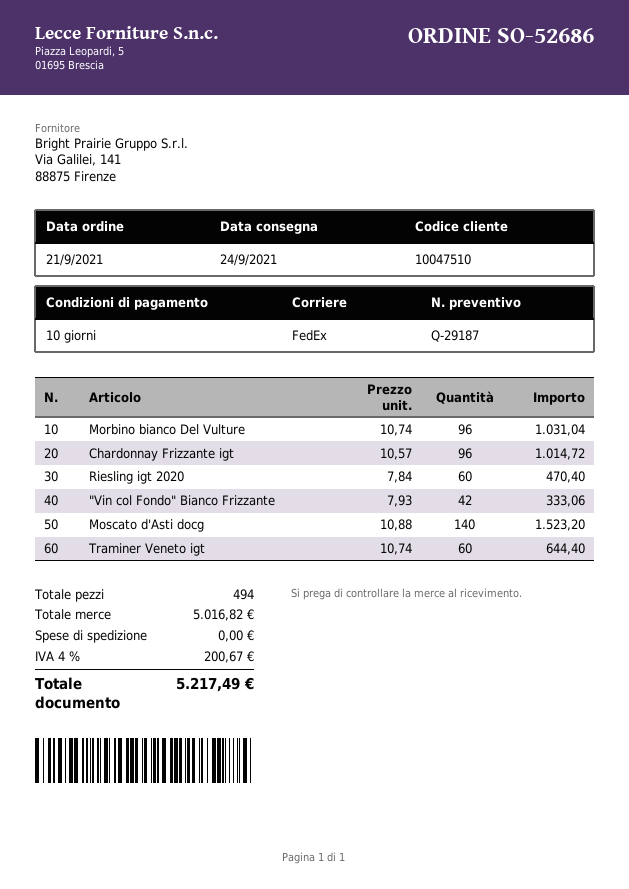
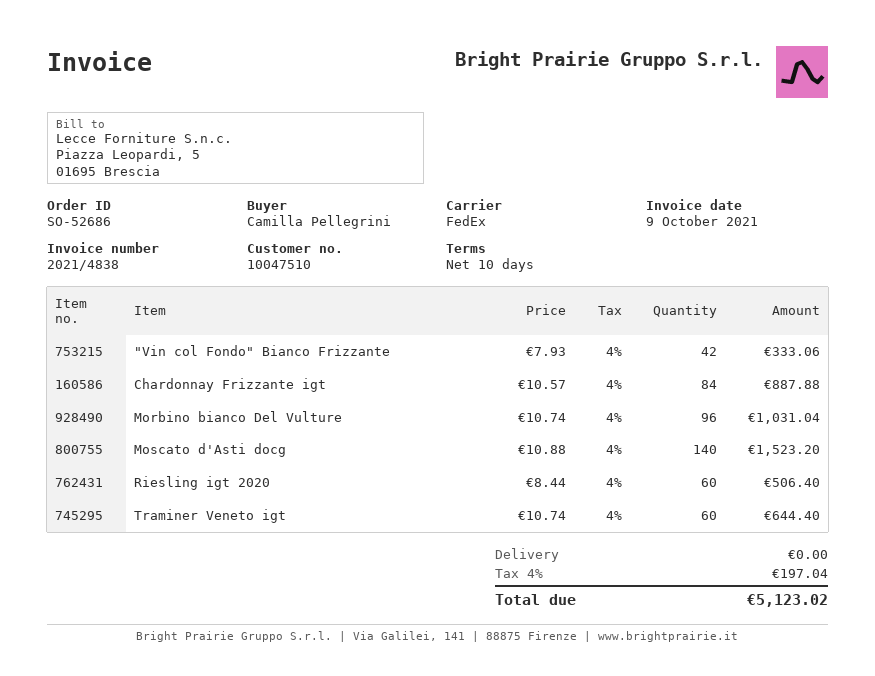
Chardonnay Frizzante igt: 96 x 10.57 = 1014.72 -> 84 x 10.57 = 887.88
Riesling igt 2020: 60 x 7.84 = 470.40 -> 60 x 8.44 = 506.40
tax: 4% = 200.67 -> 4% = 197.04
total: 5217.49 -> 5123.02

